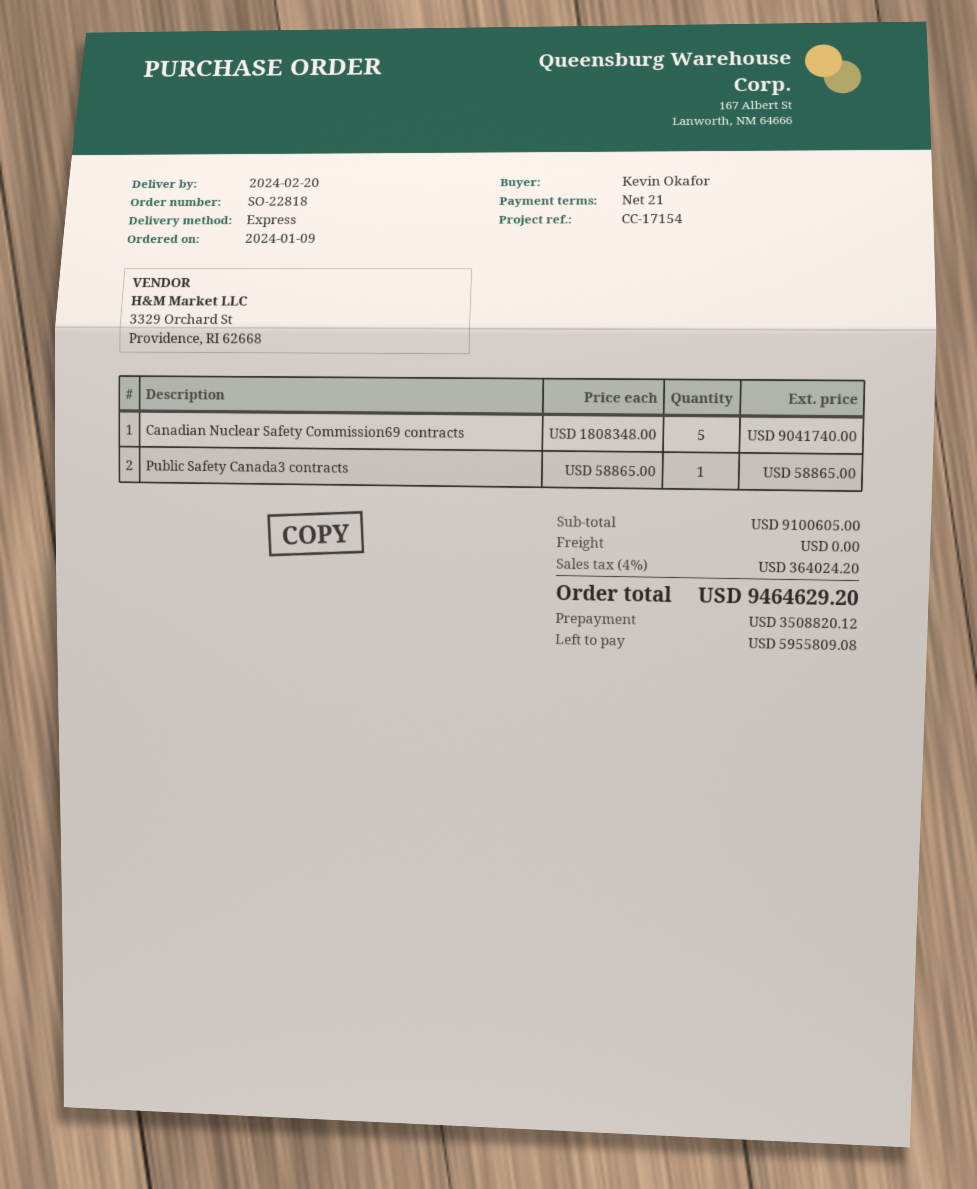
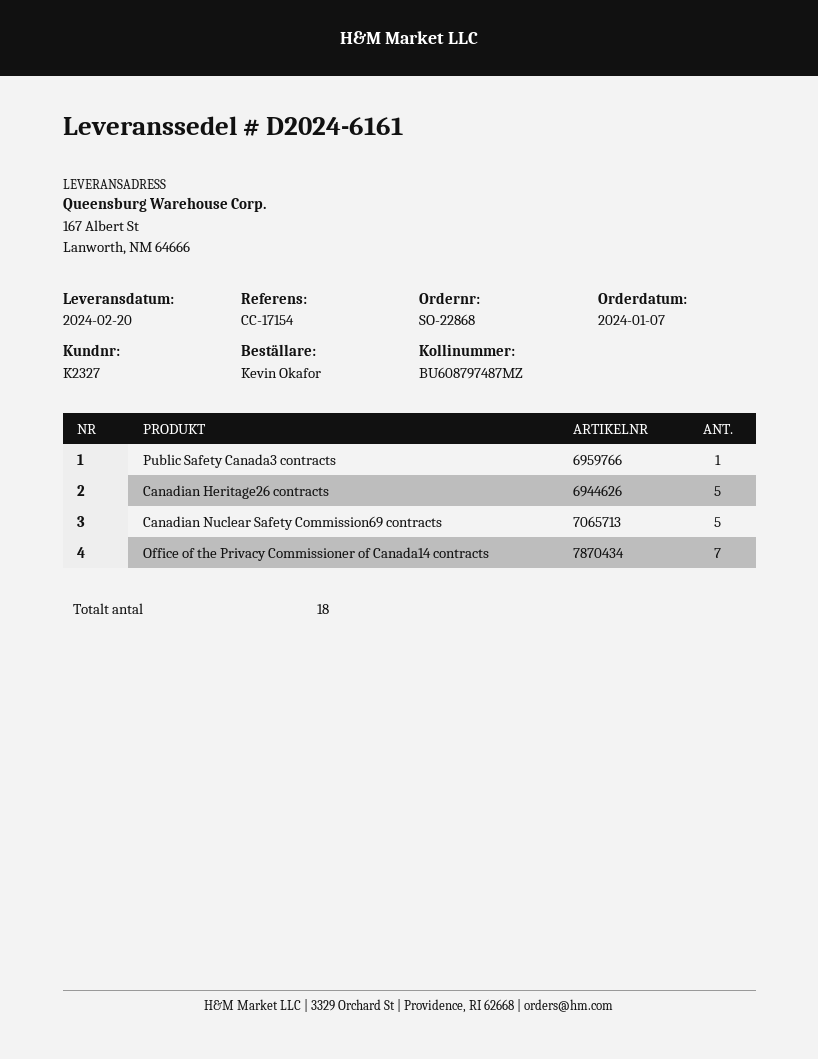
order number: SO-22818 -> SO-22868
order date: 2024-01-09 -> 2024-01-07
Canadian Heritage26 contracts: none -> 5
Office of the Privacy Commissioner of Canada14 contracts: none -> 7

